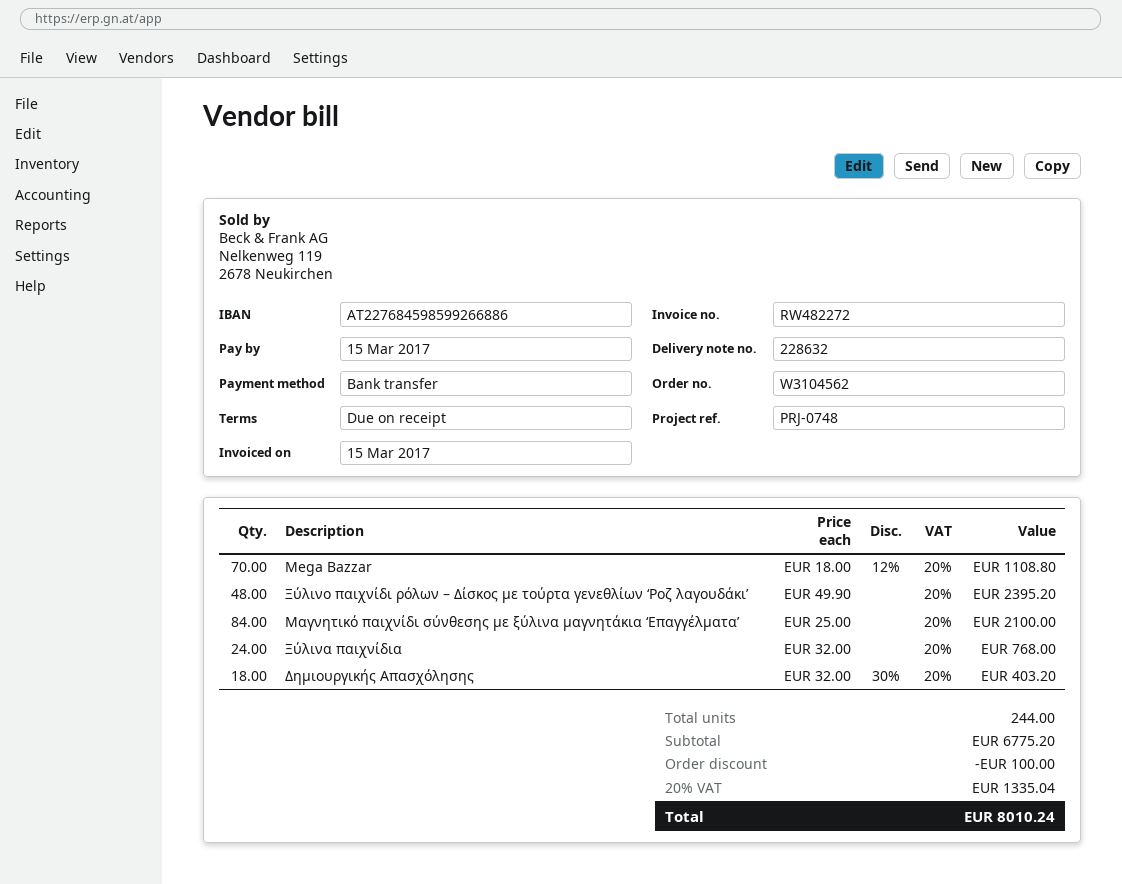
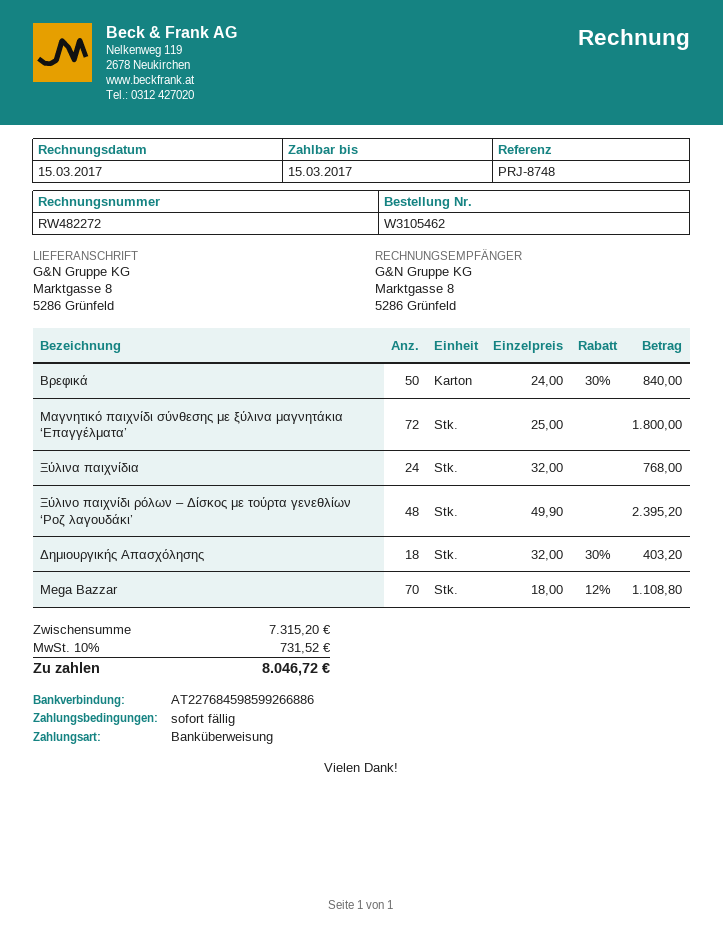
order number: W3104562 -> W3105462
reference: PRJ-0748 -> PRJ-8748
Μαγνητικό παιχνίδι σύνθεσης με ξύλινα μαγνητάκια ‘Επαγγέλματα’: 84 x 25.00 = 2100.00 -> 72 x 25.00 = 1800.00
Βρεφικά: none -> 50 x 24.00 - 30% = 840.00
subtotal: 6775.20 -> 7315.20
discount: 100.00 -> none
tax: 20% = 1335.04 -> 10% = 731.52
total: 8010.24 -> 8046.72

